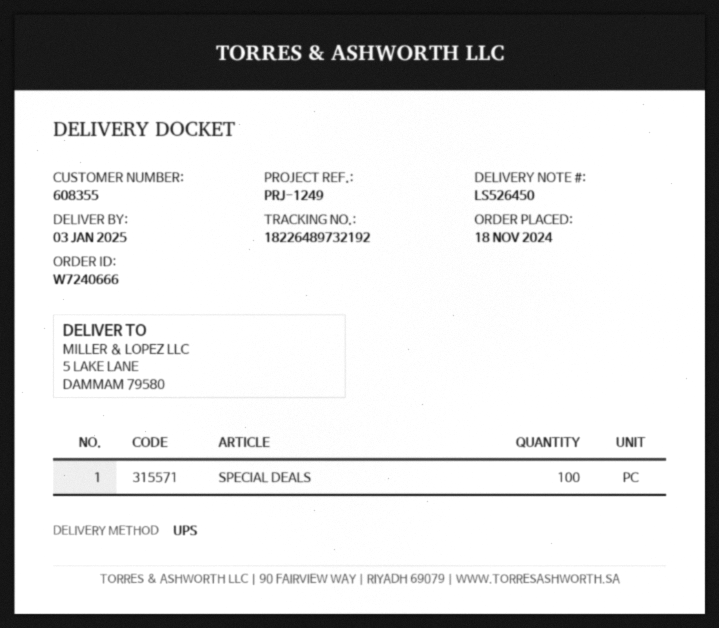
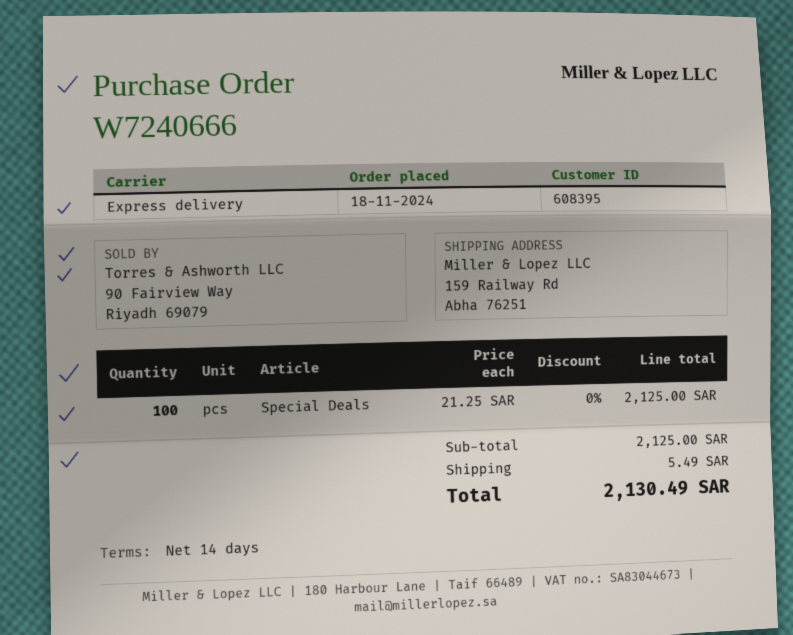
customer number: 608355 -> 608395
shipping method: UPS -> express
ship to: 5 LAKE LANE, DAMMAM 79580 -> 159 Railway Rd, Abha 76251

